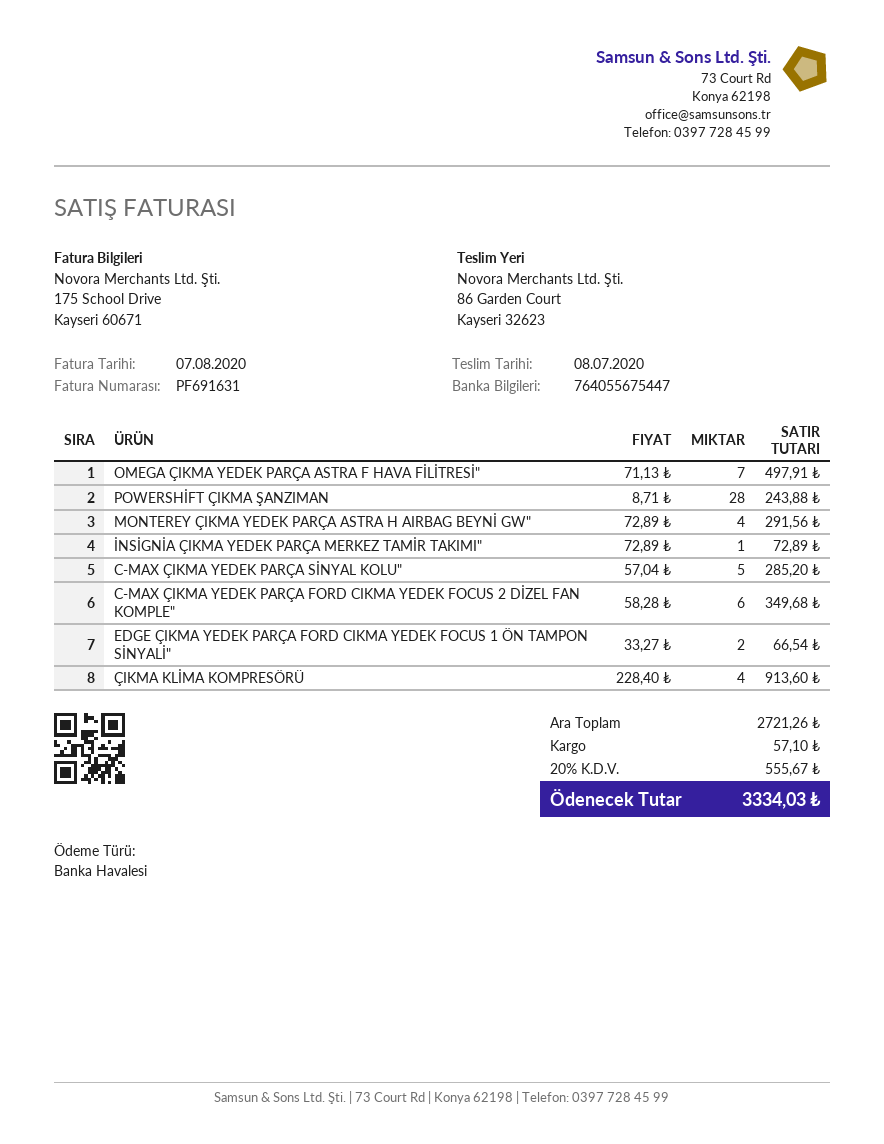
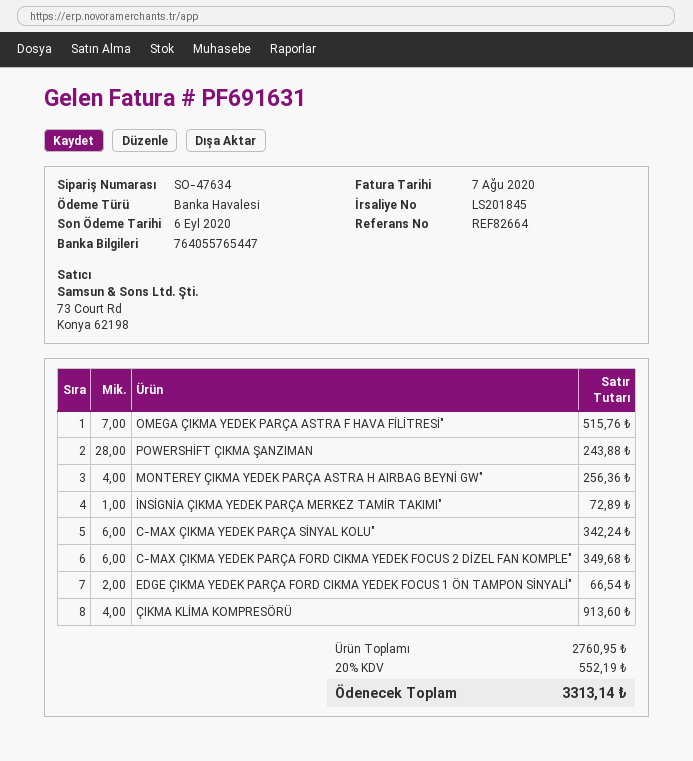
bank account: 764055675447 -> 764055765447
OMEGA ÇIKMA YEDEK PARÇA ASTRA F HAVA FİLİTRESİ": 7 for 497.91 -> 7 for 515.76
MONTEREY ÇIKMA YEDEK PARÇA ASTRA H AIRBAG BEYNİ GW": 4 for 291.56 -> 4 for 256.36
C-MAX ÇIKMA YEDEK PARÇA SİNYAL KOLU": 5 for 285.20 -> 6 for 342.24
subtotal: 2721.26 -> 2760.95
shipping: 57.10 -> none
tax: 20% = 555.67 -> 20% = 552.19
total: 3334.03 -> 3313.14

